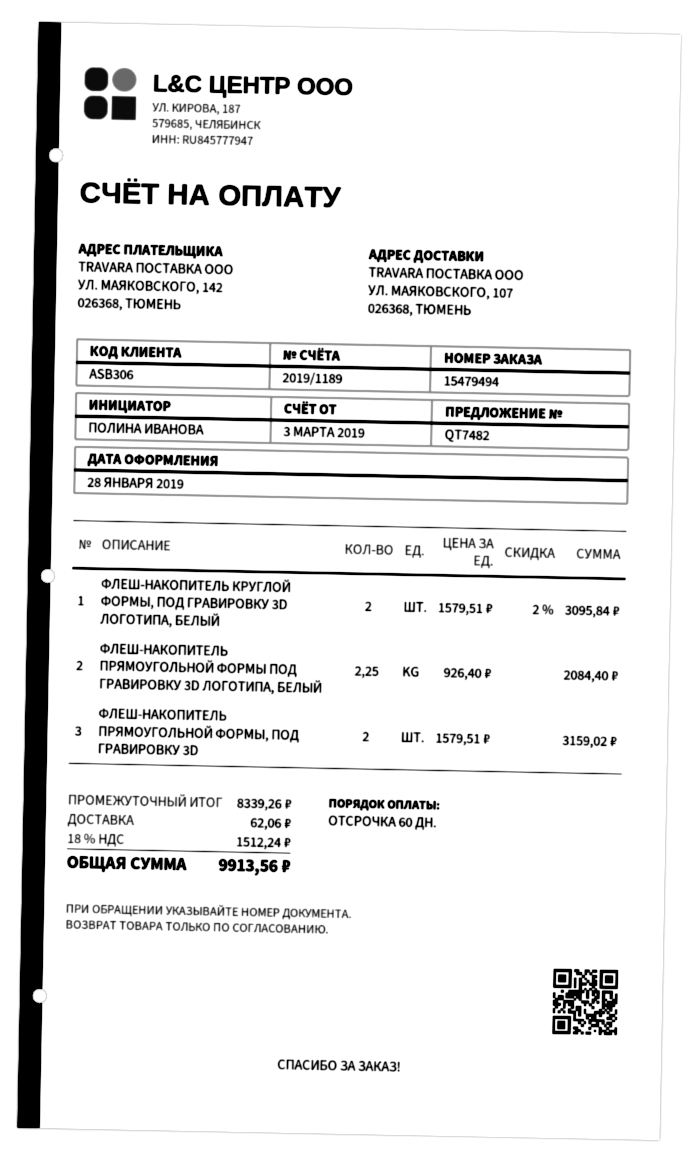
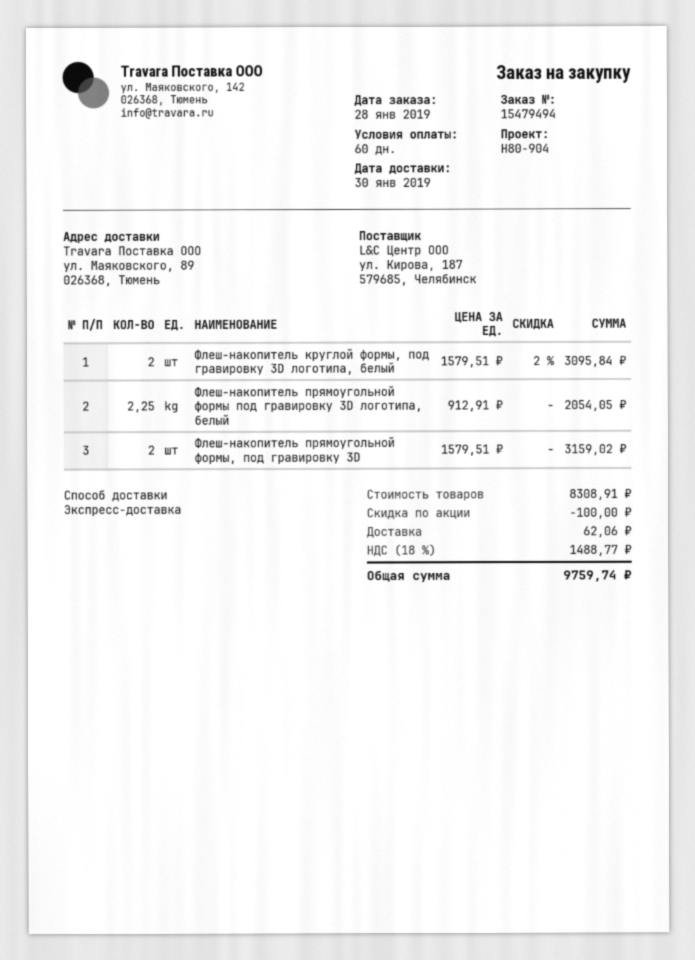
ship to: УЛ. МАЯКОВСКОГО, 107, 026368, ТЮМЕНЬ -> ул. Маяковского, 89, 026368, Тюмень
ФЛЕШ-НАКОПИТЕЛЬ ПРЯМОУГОЛЬНОЙ ФОРМЫ ПОД ГРАВИРОВКУ 3D ЛОГОТИПА, БЕЛЫЙ: 2.25 x 926.40 = 2084.40 -> 2.25 x 912.91 = 2054.05
subtotal: 8339.26 -> 8308.91
discount: none -> 100.00
tax: 18% = 1512.24 -> 18% = 1488.77
total: 9913.56 -> 9759.74

